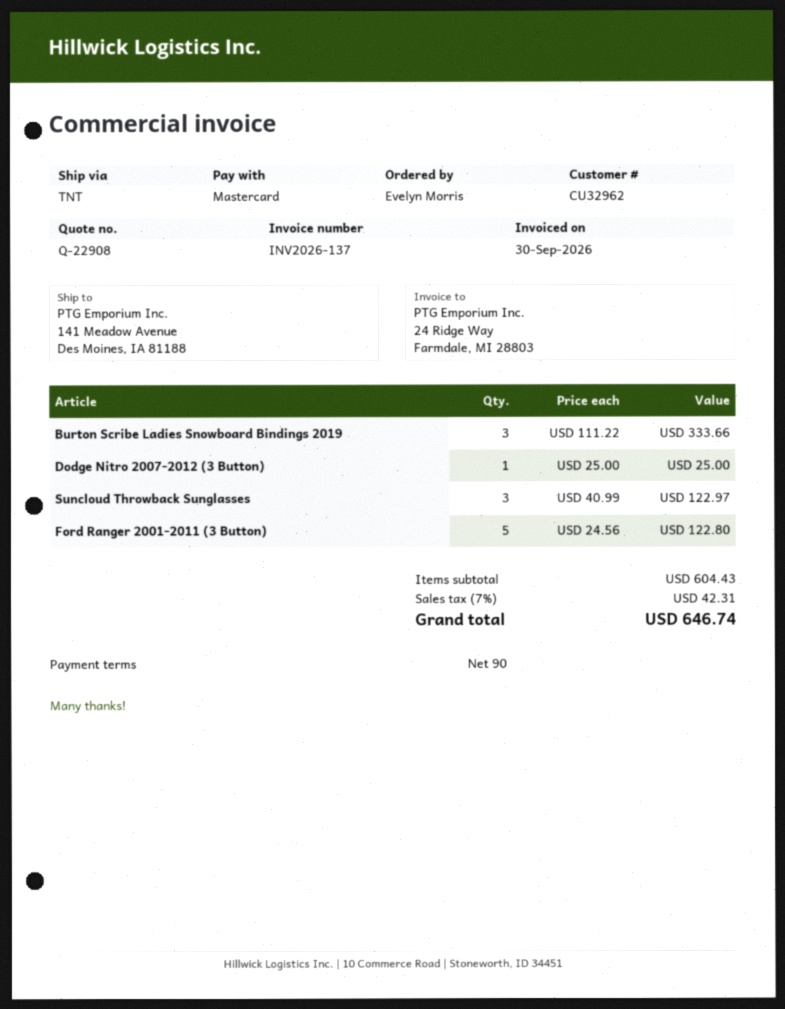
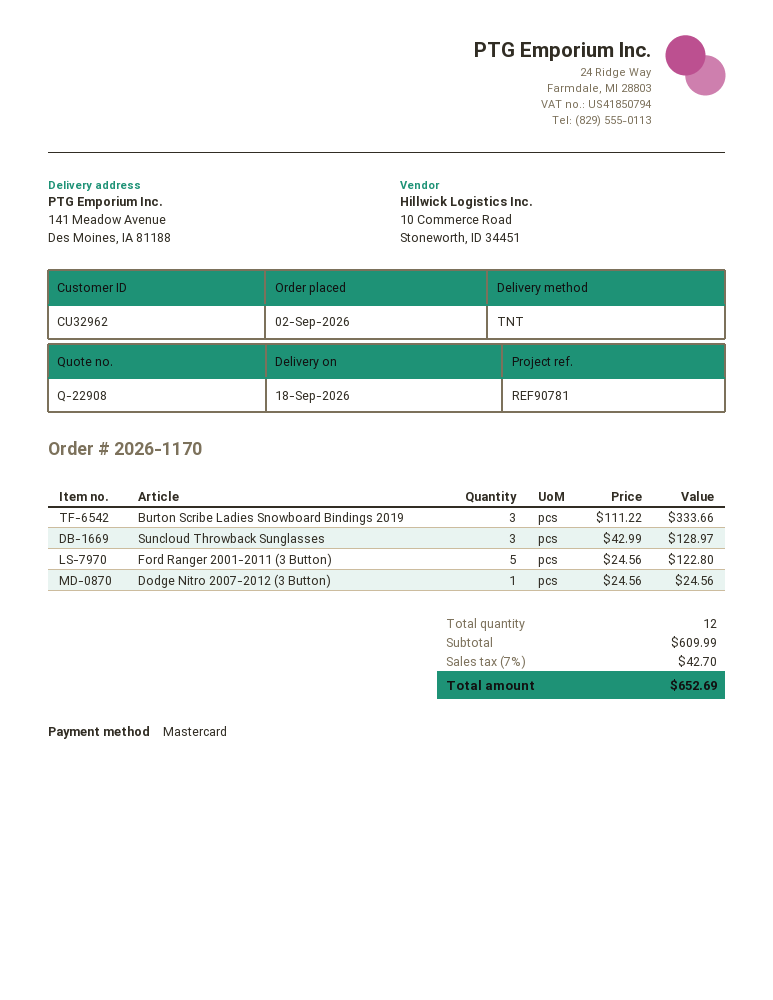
Dodge Nitro 2007-2012 (3 Button): 1 x 25.00 = 25.00 -> 1 x 24.56 = 24.56
Suncloud Throwback Sunglasses: 3 x 40.99 = 122.97 -> 3 x 42.99 = 128.97
subtotal: 604.43 -> 609.99
tax: 7% = 42.31 -> 7% = 42.70
total: 646.74 -> 652.69

